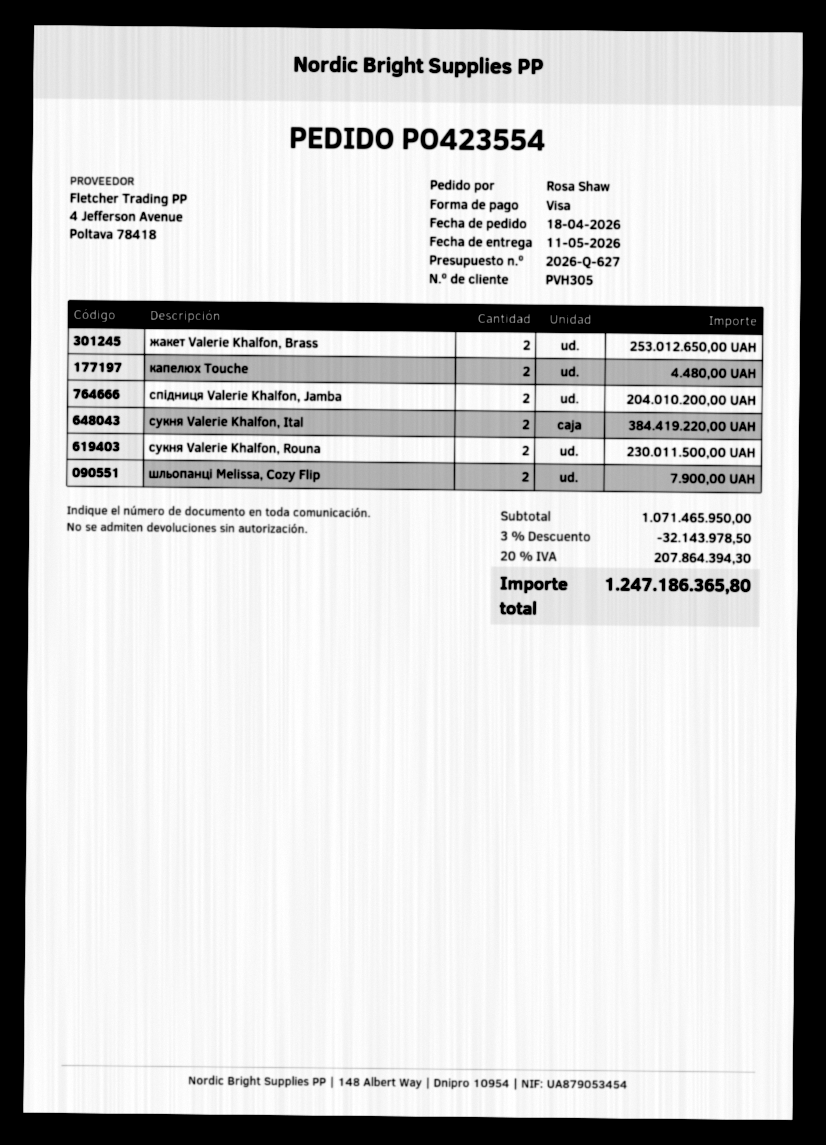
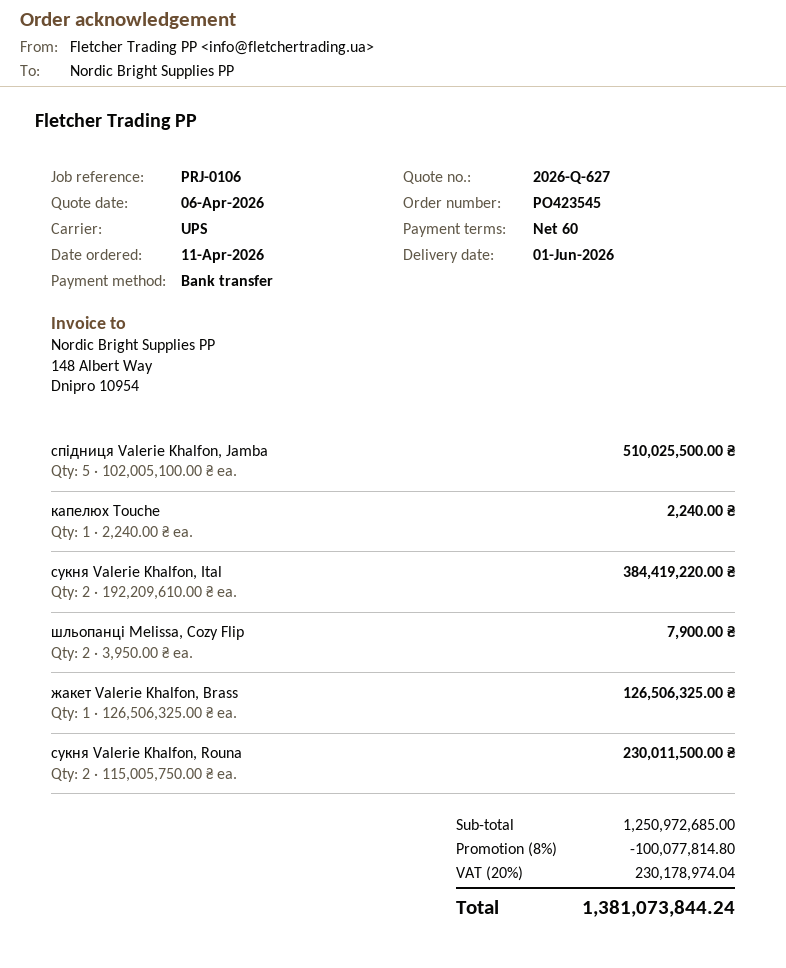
order number: PO423554 -> PO423545
order date: 2026-04-18 -> 2026-04-11
delivery date: 2026-05-11 -> 2026-06-01
payment method: Visa -> bank transfer
жакет Valerie Khalfon, Brass: 2 for 253012650.00 -> 1 for 126506325.00
капелюх Touche: 2 for 4480.00 -> 1 for 2240.00
спідниця Valerie Khalfon, Jamba: 2 for 204010200.00 -> 5 for 510025500.00
subtotal: 1071465950.00 -> 1250972685.00
discount: 3% = 32143978.50 -> 8% = 100077814.80
tax: 20% = 207864394.30 -> 20% = 230178974.04
total: 1247186365.80 -> 1381073844.24

